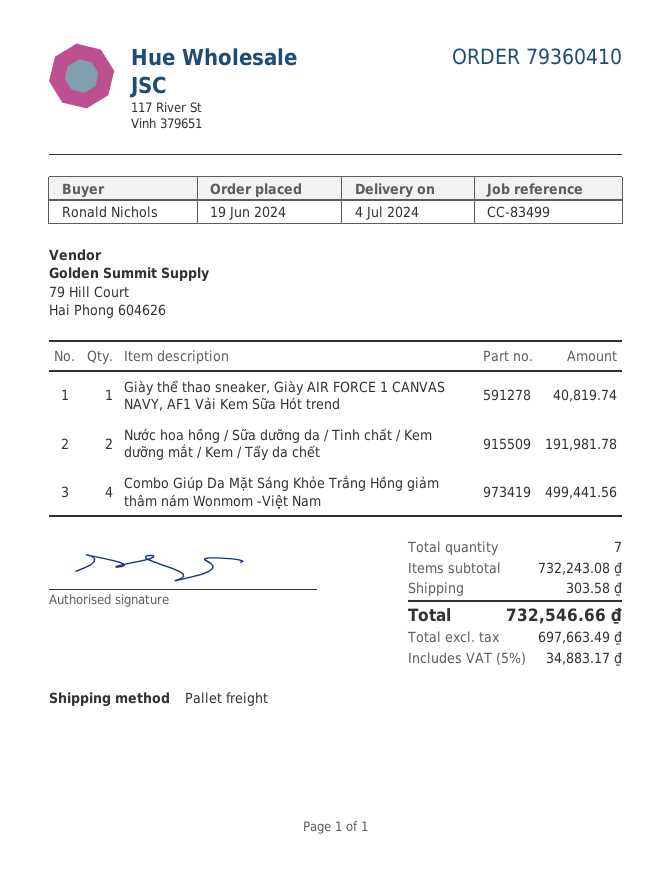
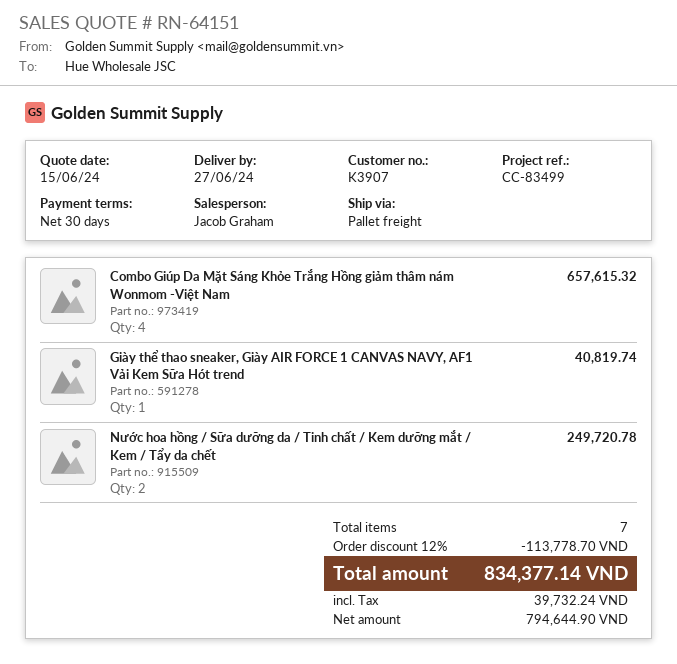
delivery date: 2024-07-04 -> 2024-06-27
Nước hoa hồng / Sữa dưỡng da / Tinh chất / Kem dưỡng mắt / Kem / Tẩy da chết: 2 for 191981.78 -> 2 for 249720.78
Combo Giúp Da Mặt Sáng Khỏe Trắng Hồng giảm thâm nám Wonmom -Việt Nam: 4 for 499441.56 -> 4 for 657615.32
discount: none -> 12% = 113778.70
shipping: 303.58 -> none
net: 697663.49 -> 794644.90
tax: 34883.17 -> 39732.24
total: 732546.66 -> 834377.14

